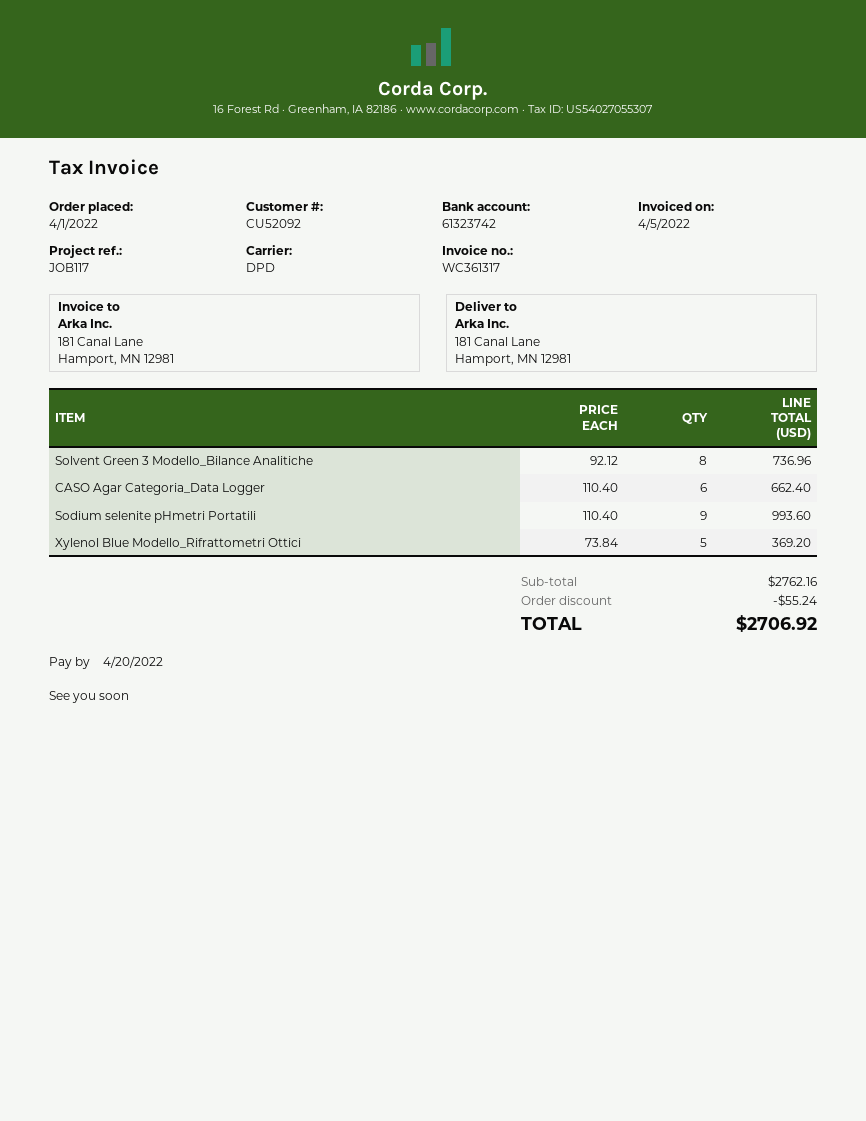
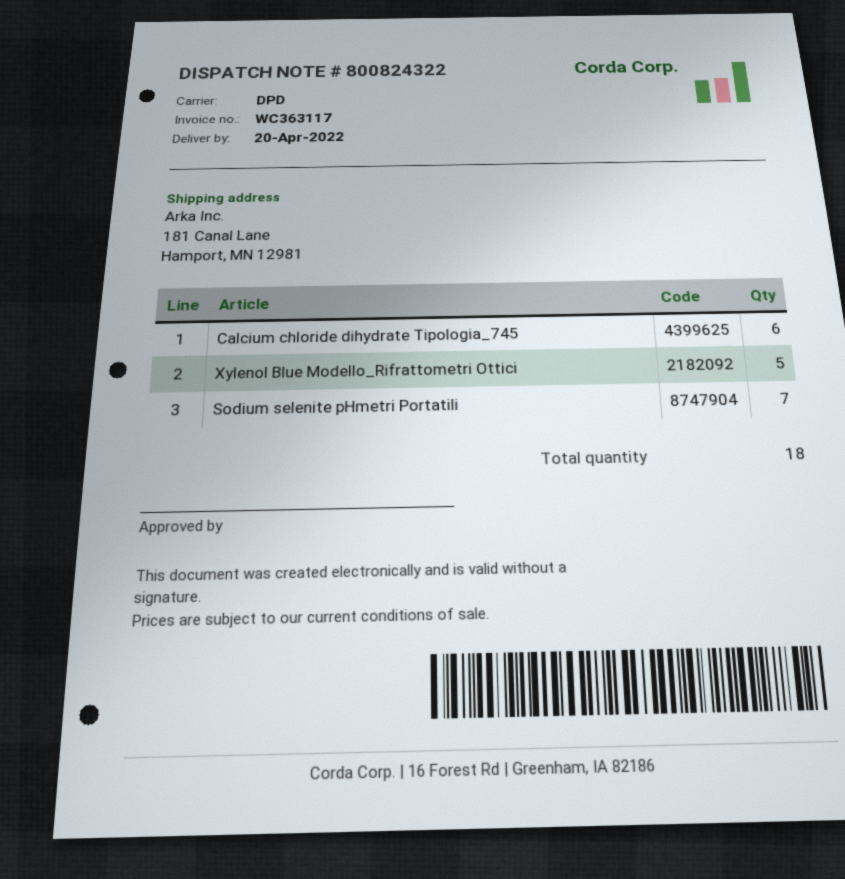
invoice number: WC361317 -> WC363117
Solvent Green 3 Modello_Bilance Analitiche: 8 -> none
CASO Agar Categoria_Data Logger: 6 -> none
Sodium selenite pHmetri Portatili: 9 -> 7
Calcium chloride dihydrate Tipologia_745: none -> 6

